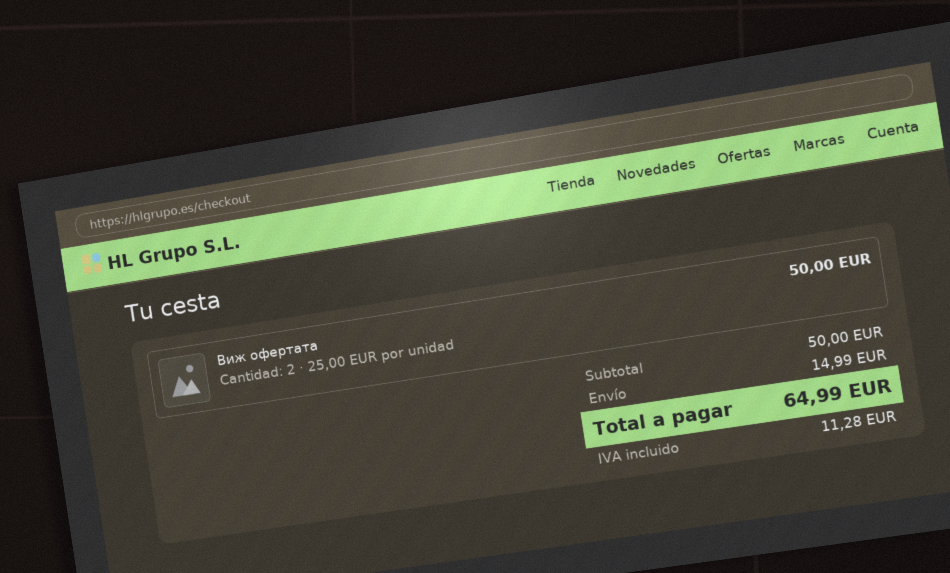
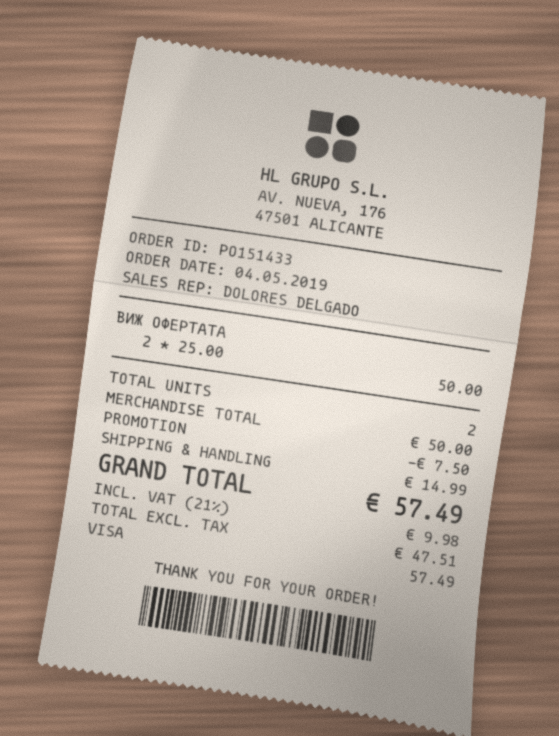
discount: none -> 7.50
tax: 11.28 -> 9.98
total: 64.99 -> 57.49

